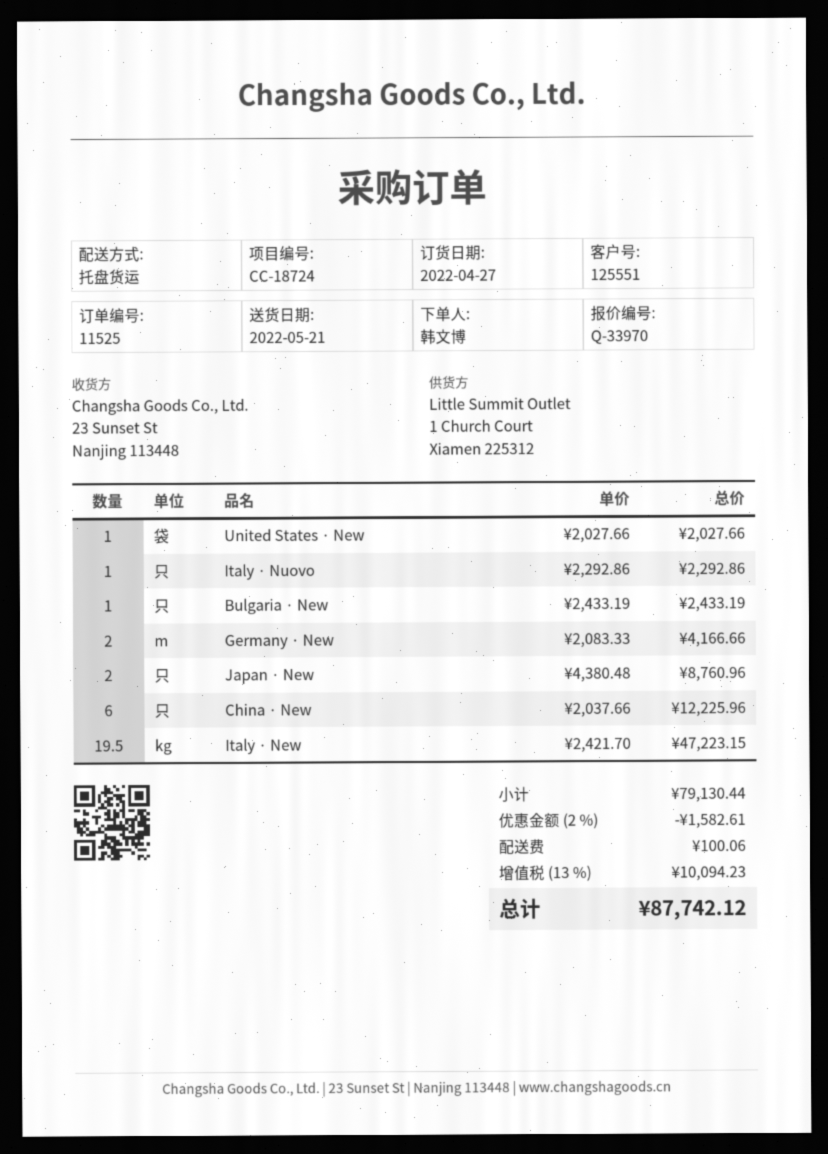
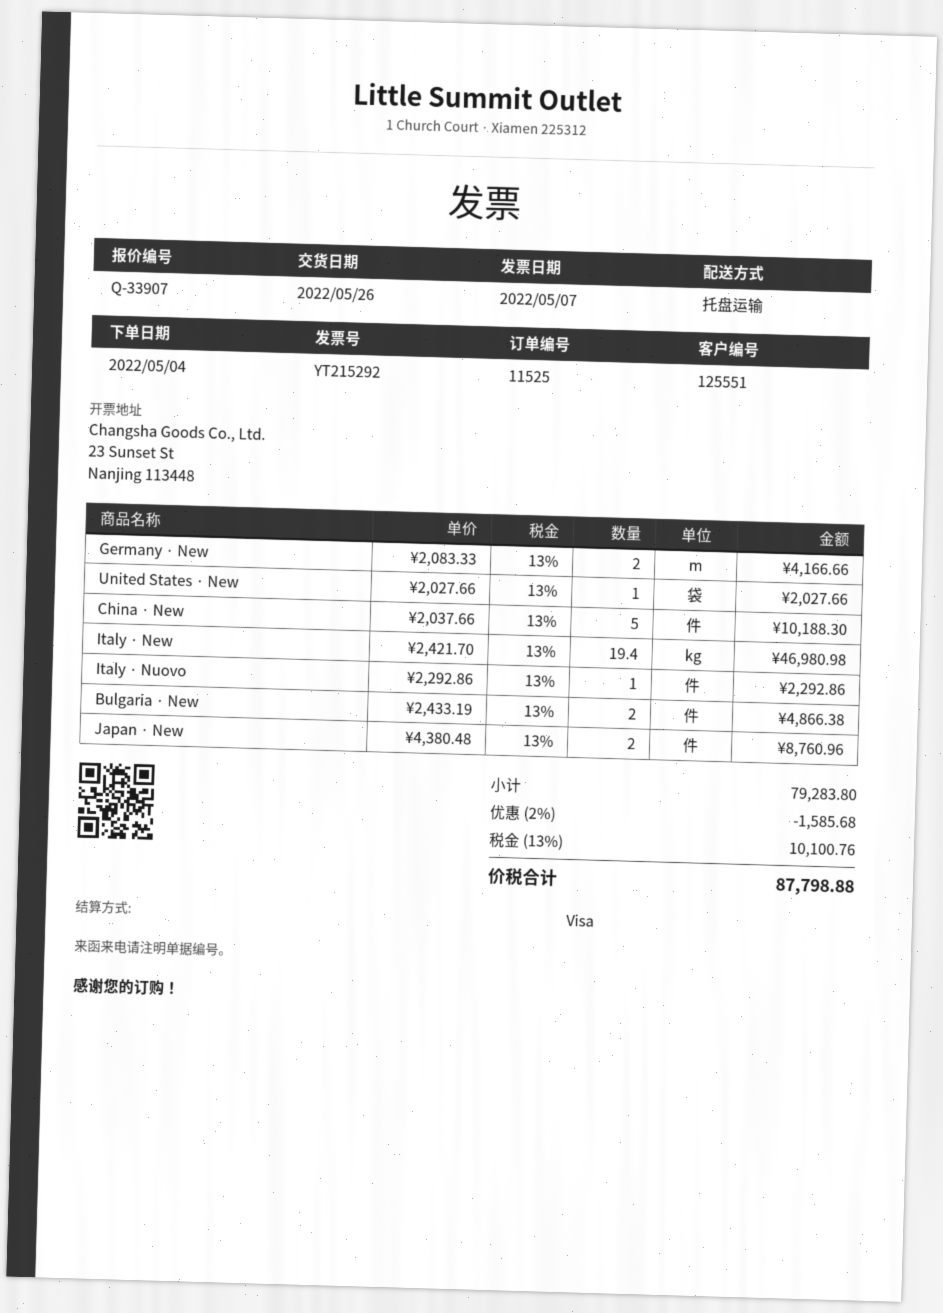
quote number: Q-33970 -> Q-33907
order date: 2022-04-27 -> 2022-05-04
delivery date: 2022-05-21 -> 2022-05-26
Bulgaria · New: 1 x 2433.19 = 2433.19 -> 2 x 2433.19 = 4866.38
China · New: 6 x 2037.66 = 12225.96 -> 5 x 2037.66 = 10188.30
Italy · New: 19.5 x 2421.70 = 47223.15 -> 19.4 x 2421.70 = 46980.98
subtotal: 79130.44 -> 79283.80
discount: 2% = 1582.61 -> 2% = 1585.68
shipping: 100.06 -> none
tax: 13% = 10094.23 -> 13% = 10100.76
total: 87742.12 -> 87798.88

